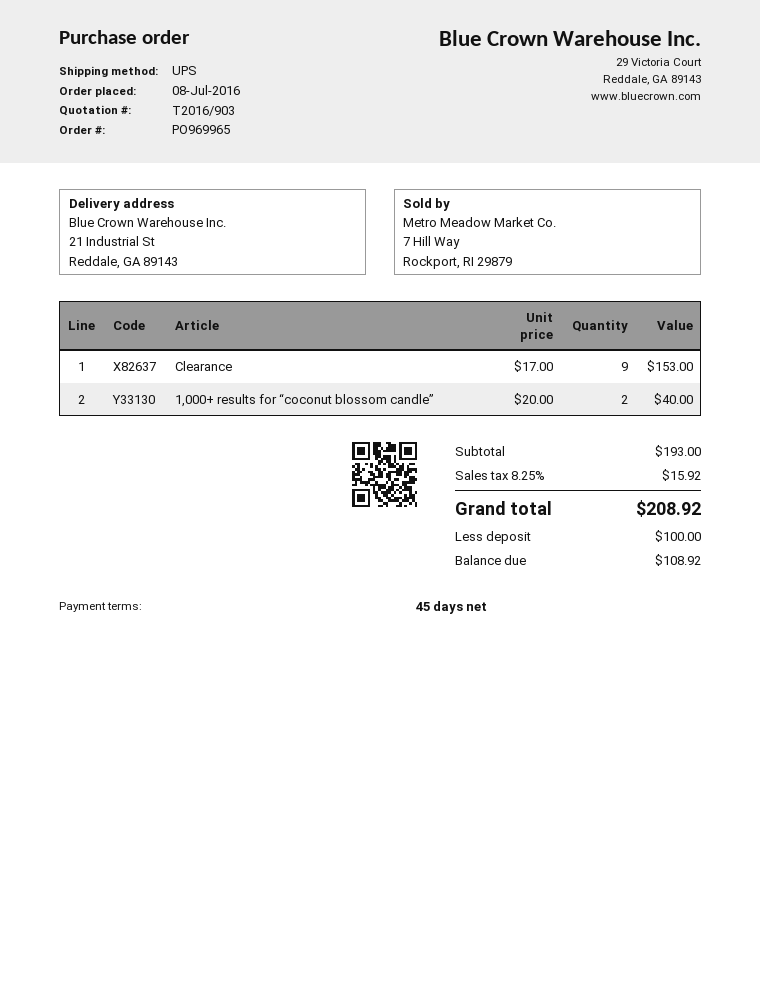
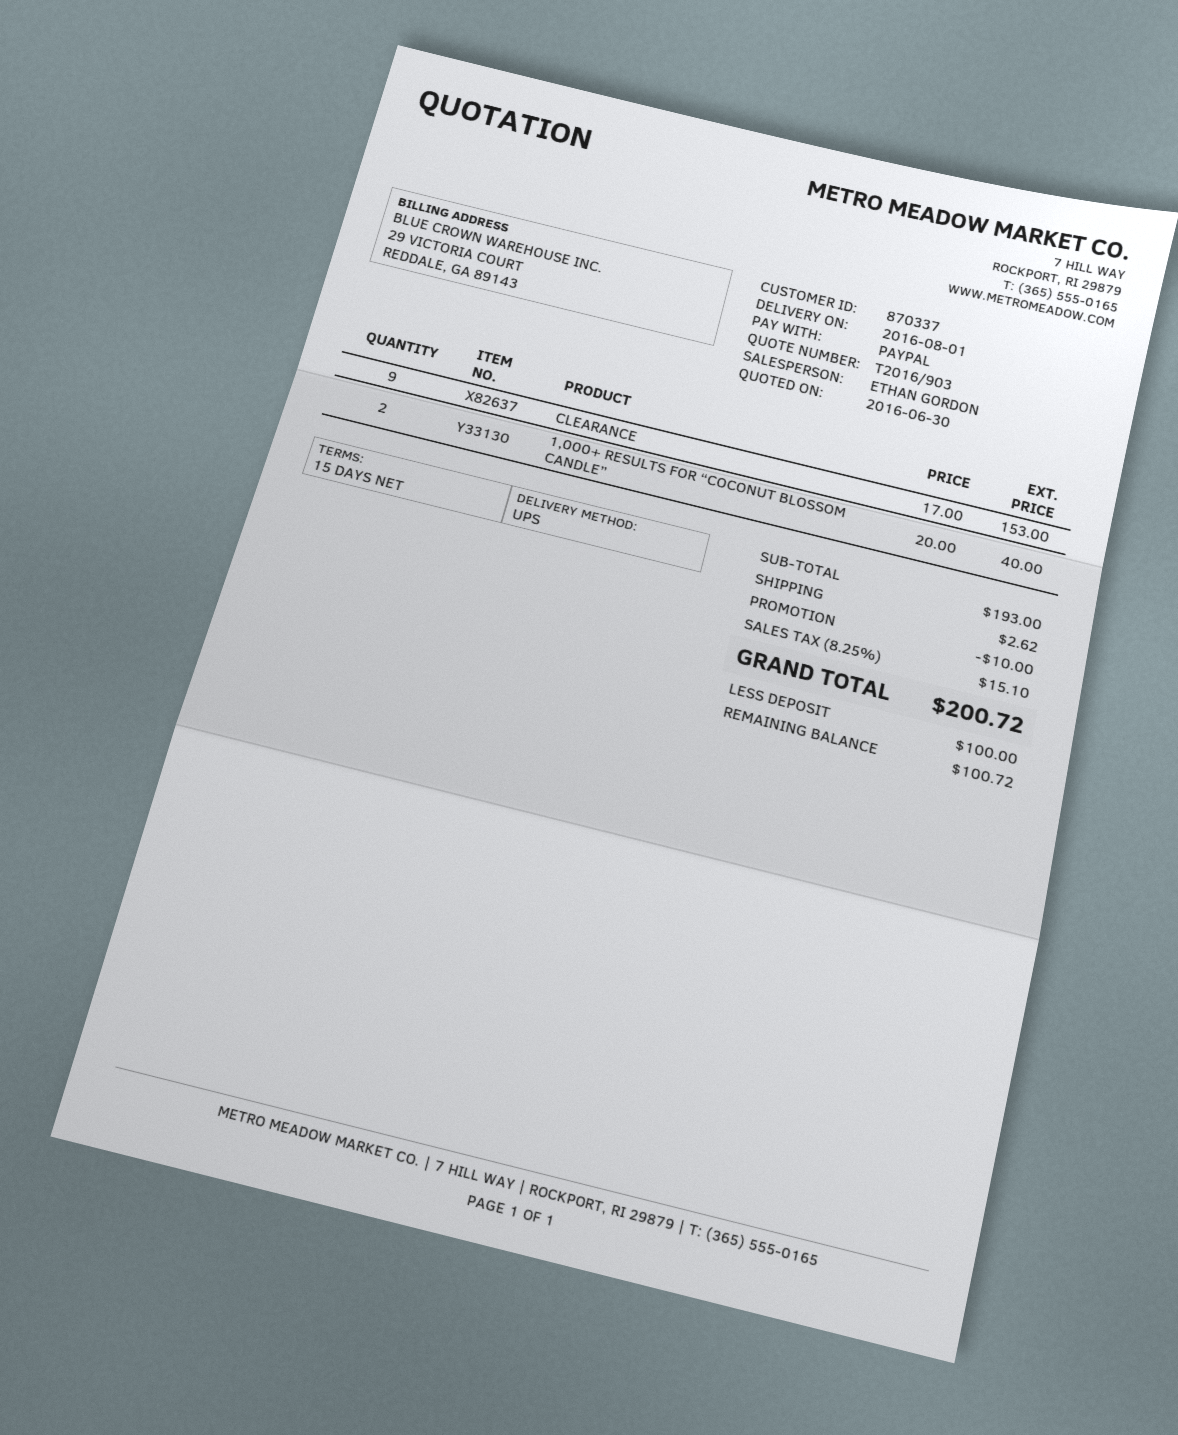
payment terms: 45 days -> 15 days
discount: none -> 10.00
shipping: none -> 2.62
tax: 8.25% = 15.92 -> 8.25% = 15.10
total: 208.92 -> 200.72
balance: 108.92 -> 100.72

